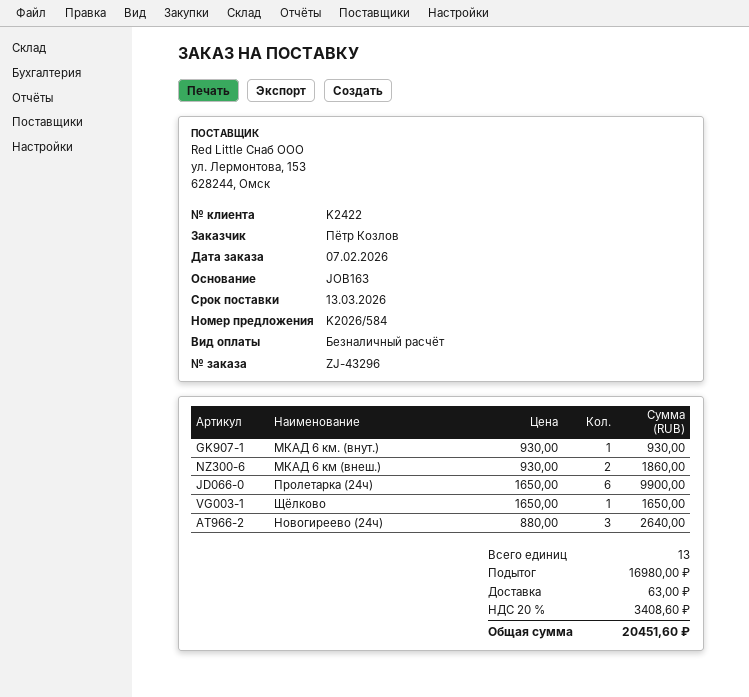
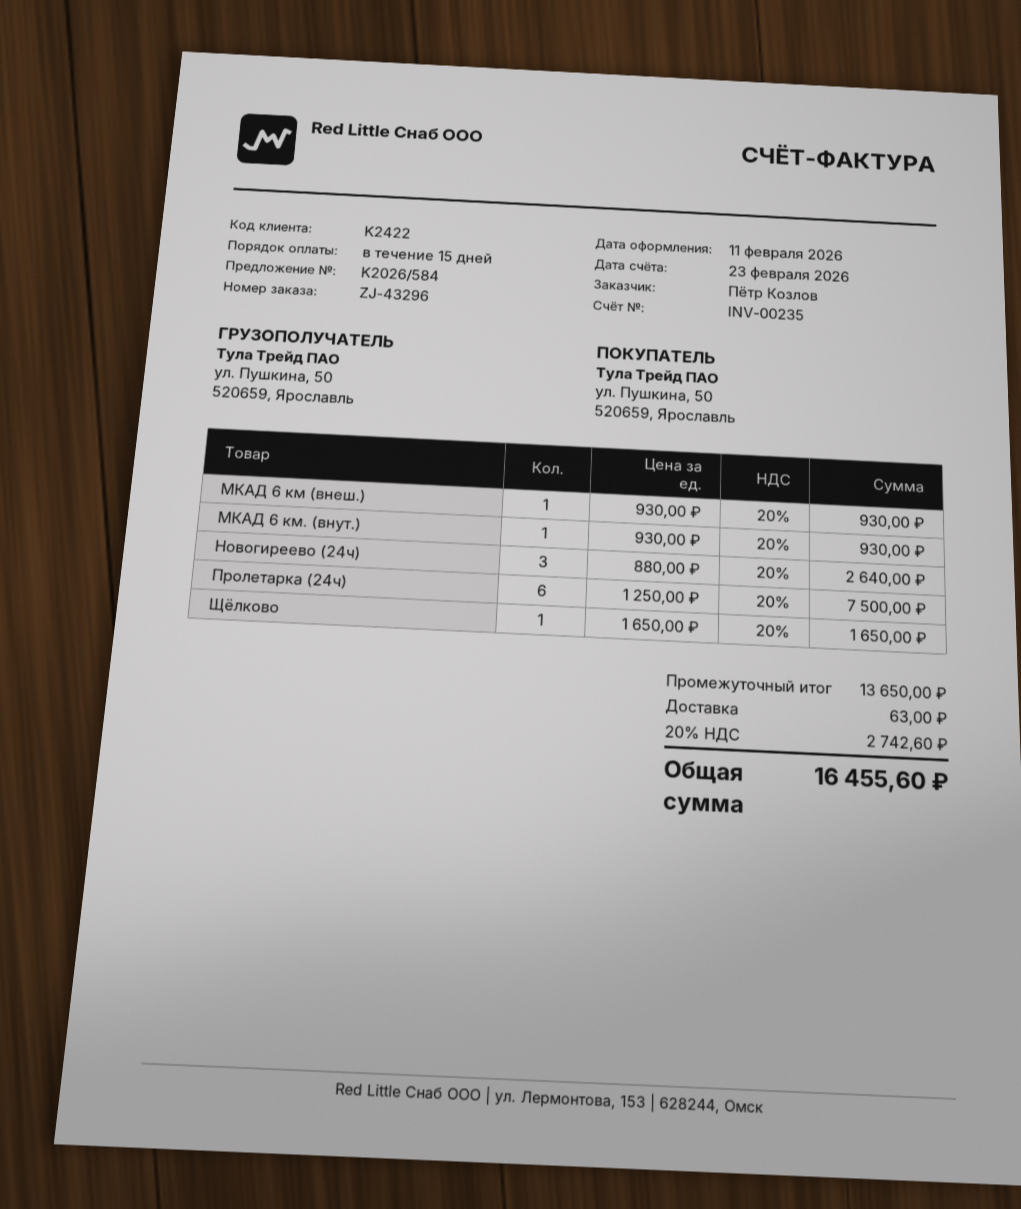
order date: 2026-02-07 -> 2026-02-11
МКАД 6 км (внеш.): 2 x 930.00 = 1860.00 -> 1 x 930.00 = 930.00
Пролетарка (24ч): 6 x 1650.00 = 9900.00 -> 6 x 1250.00 = 7500.00
subtotal: 16980.00 -> 13650.00
tax: 20% = 3408.60 -> 20% = 2742.60
total: 20451.60 -> 16455.60

